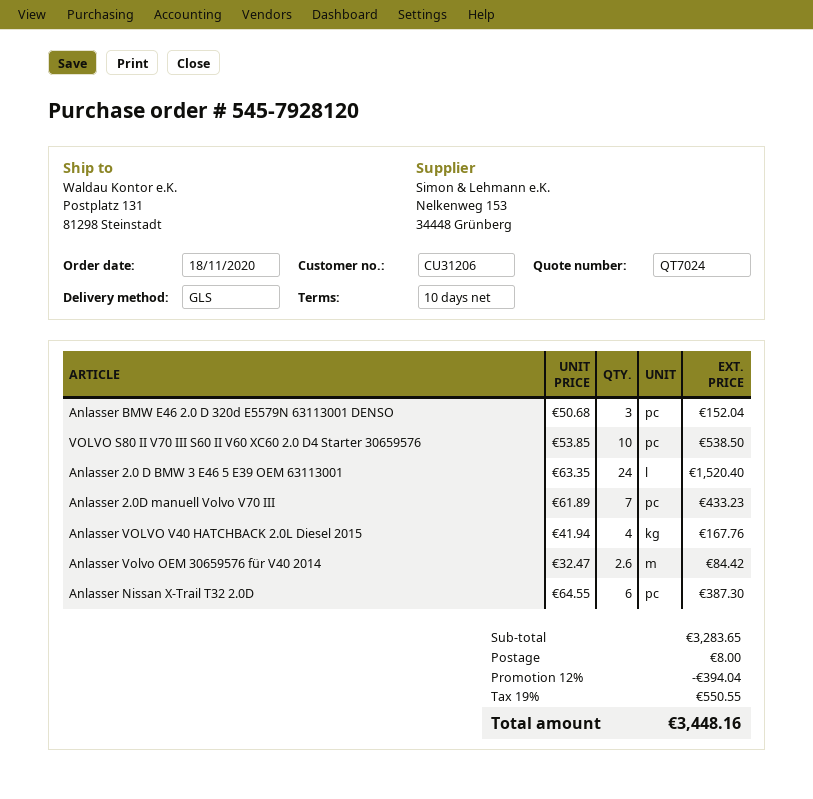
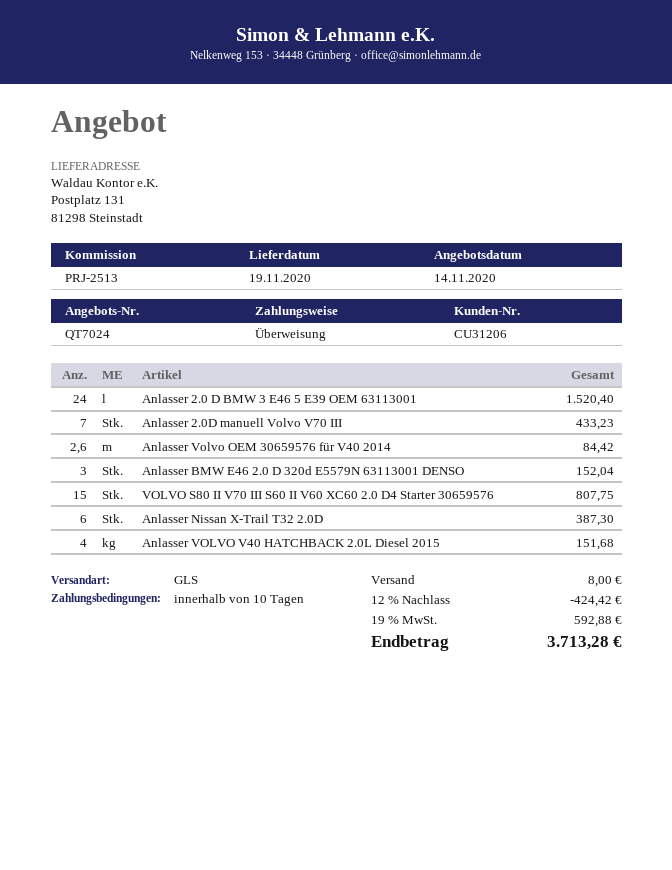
VOLVO S80 II V70 III S60 II V60 XC60 2.0 D4 Starter 30659576: 10 for 538.50 -> 15 for 807.75
Anlasser VOLVO V40 HATCHBACK 2.0L Diesel 2015: 4 for 167.76 -> 4 for 151.68
discount: 12% = 394.04 -> 12% = 424.42
tax: 19% = 550.55 -> 19% = 592.88
total: 3448.16 -> 3713.28

